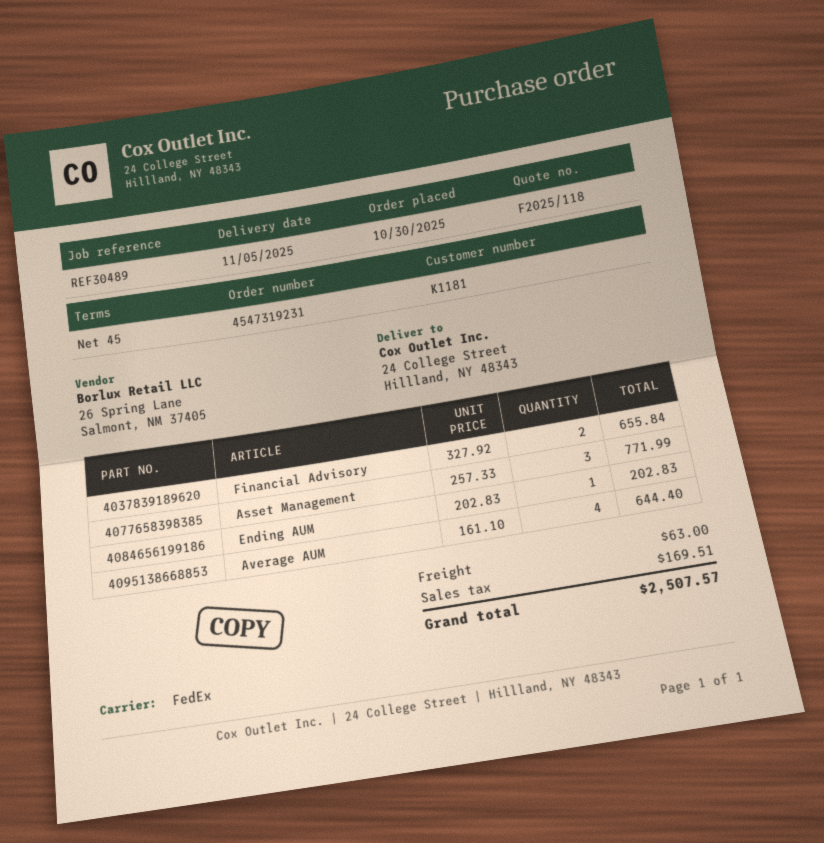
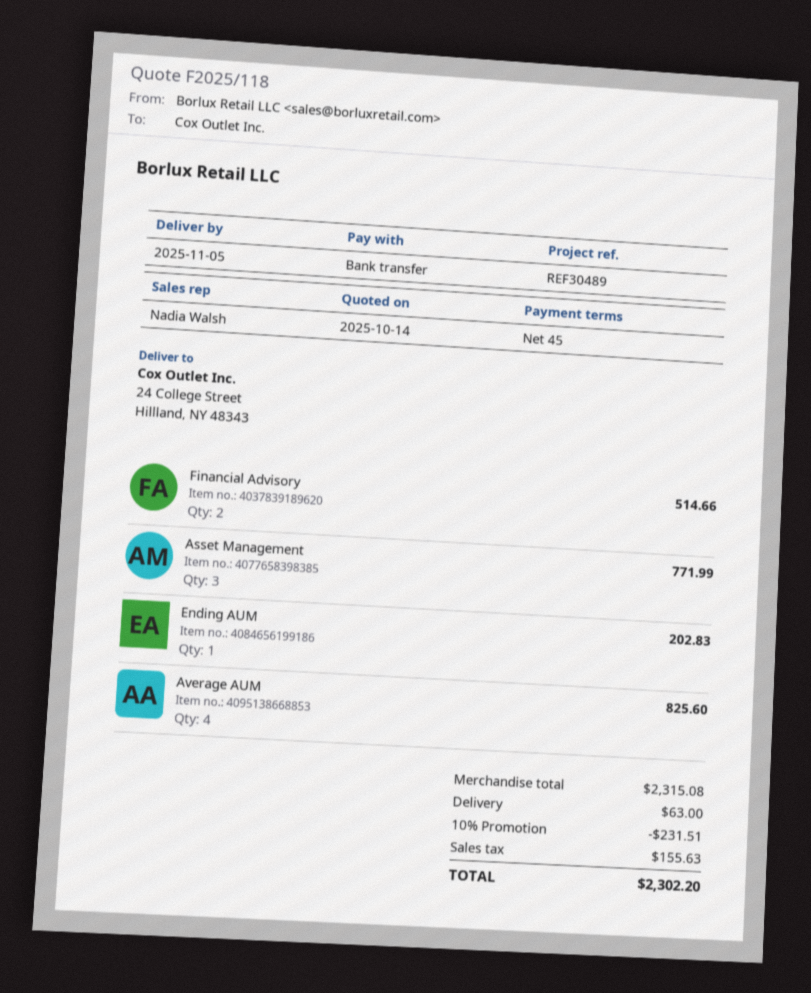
Financial Advisory: 2 for 655.84 -> 2 for 514.66
Average AUM: 4 for 644.40 -> 4 for 825.60
discount: none -> 10% = 231.51
tax: 169.51 -> 155.63
total: 2507.57 -> 2302.20

